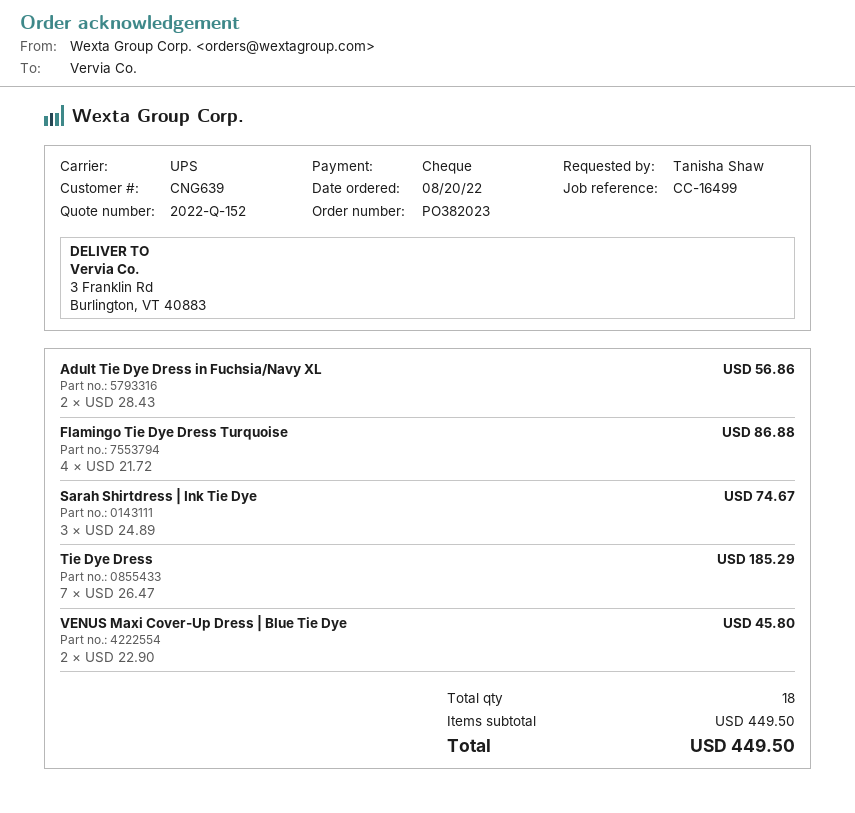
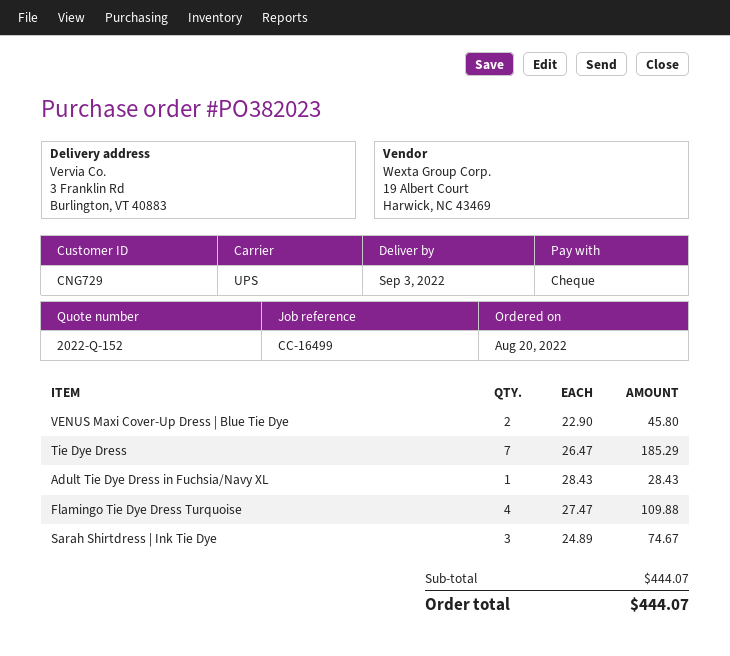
customer number: CNG639 -> CNG729
Adult Tie Dye Dress in Fuchsia/Navy XL: 2 x 28.43 = 56.86 -> 1 x 28.43 = 28.43
Flamingo Tie Dye Dress Turquoise: 4 x 21.72 = 86.88 -> 4 x 27.47 = 109.88
subtotal: 449.50 -> 444.07
total: 449.50 -> 444.07

